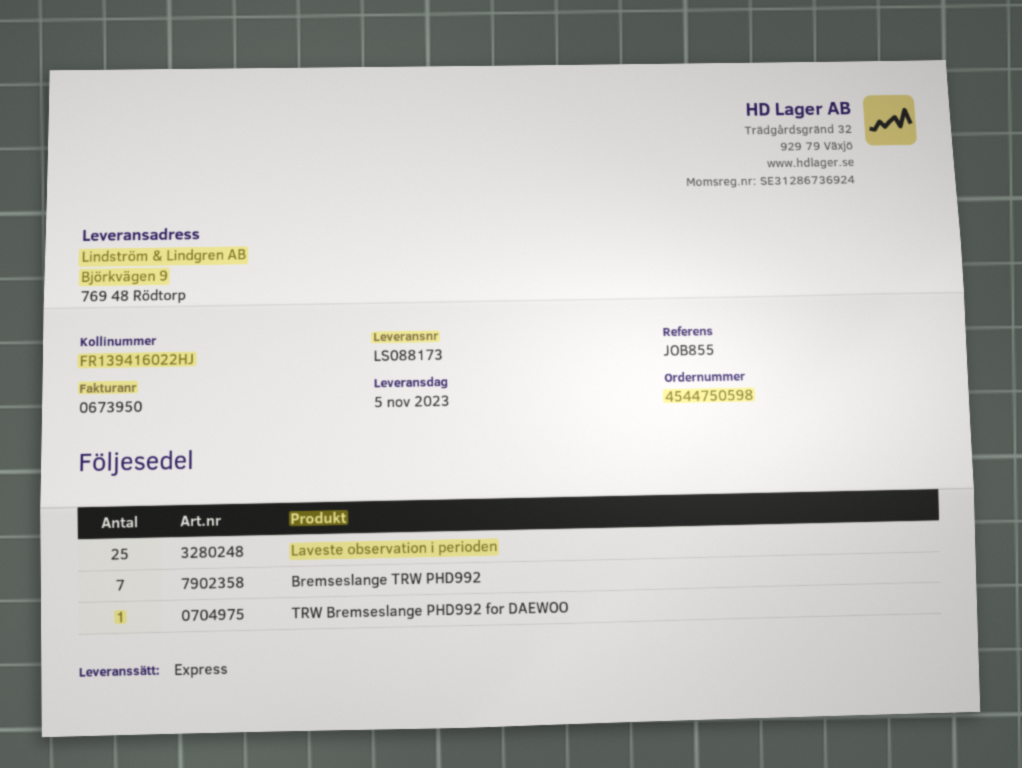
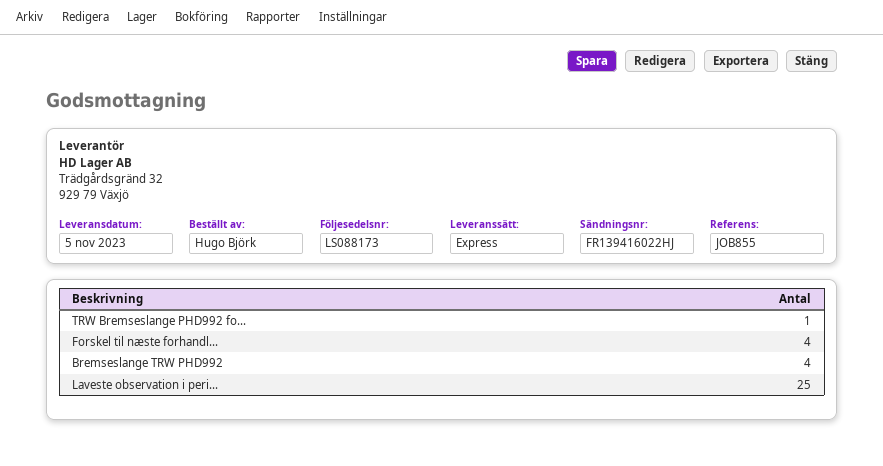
Bremseslange TRW PHD992: 7 -> 4
Forskel til næste forhandl...: none -> 4

